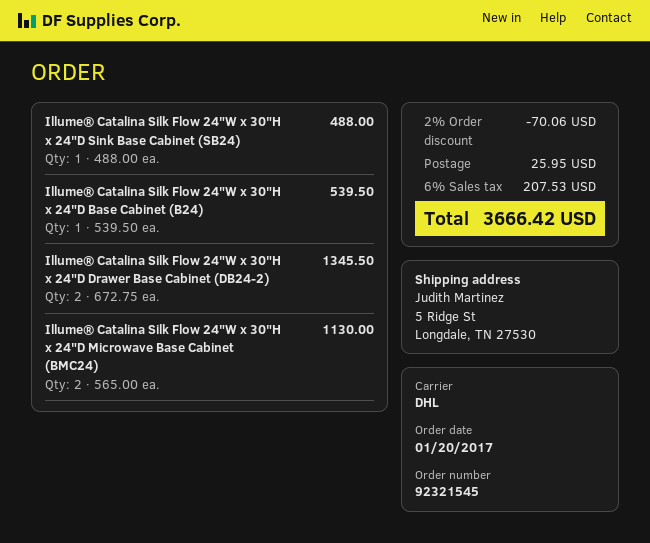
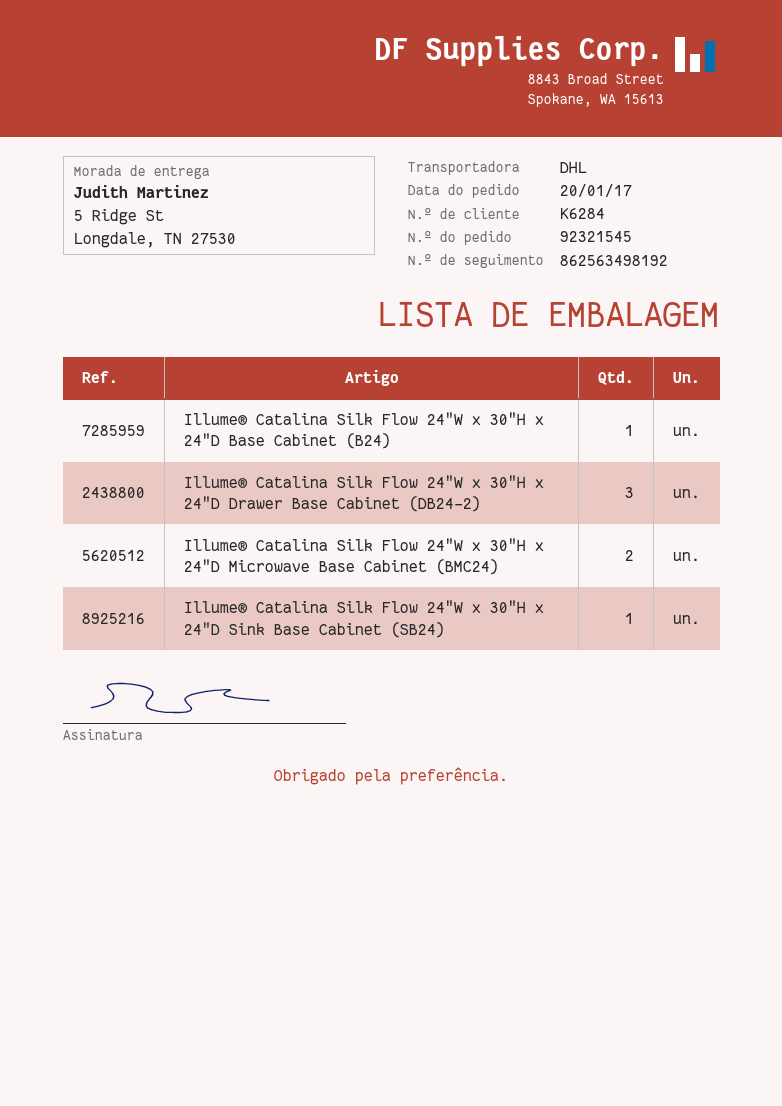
Illume® Catalina Silk Flow 24"W x 30"H x 24"D Drawer Base Cabinet (DB24-2): 2 -> 3

